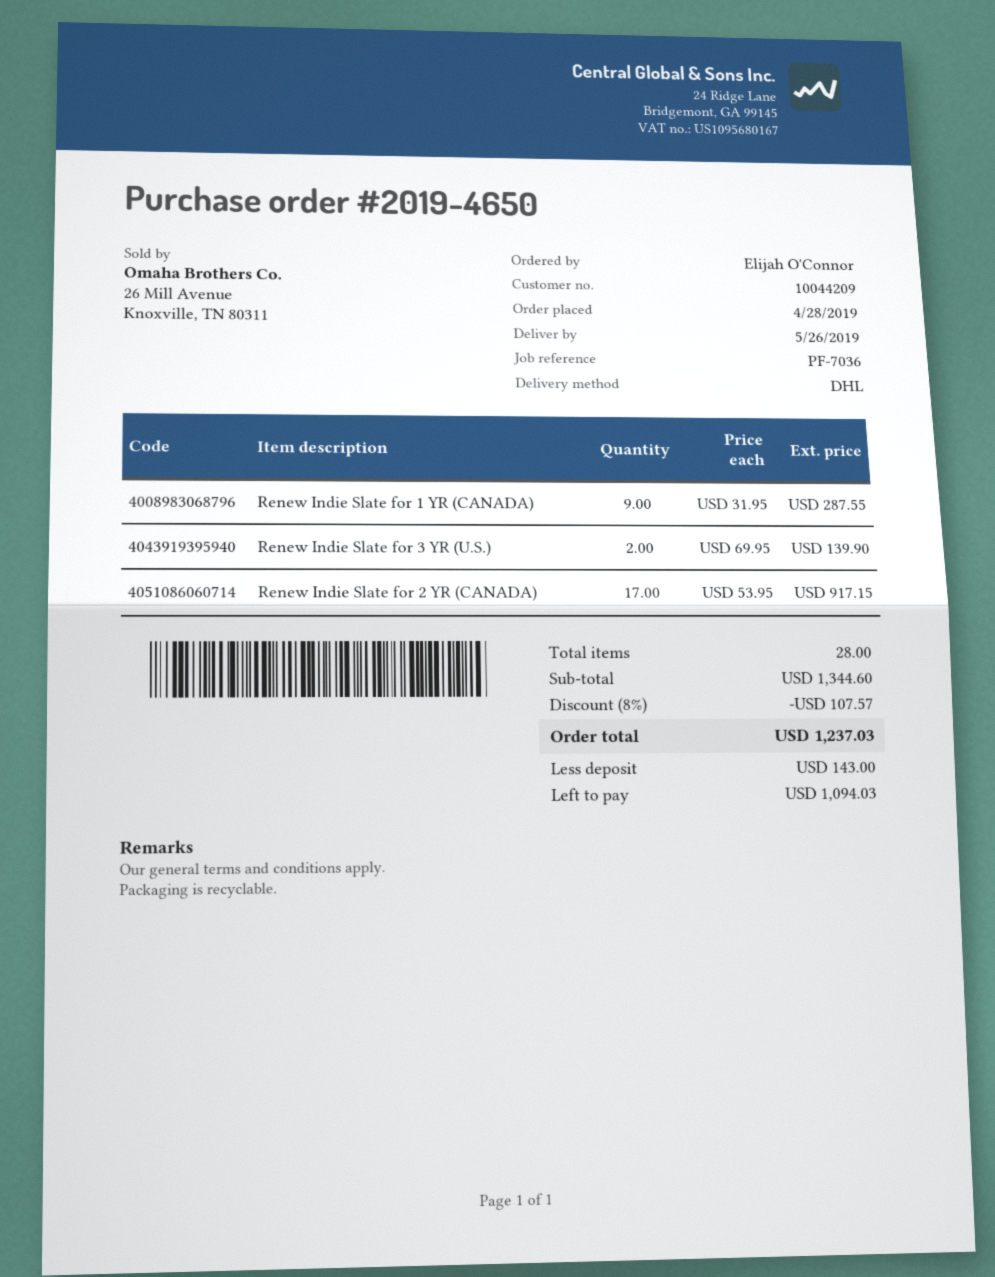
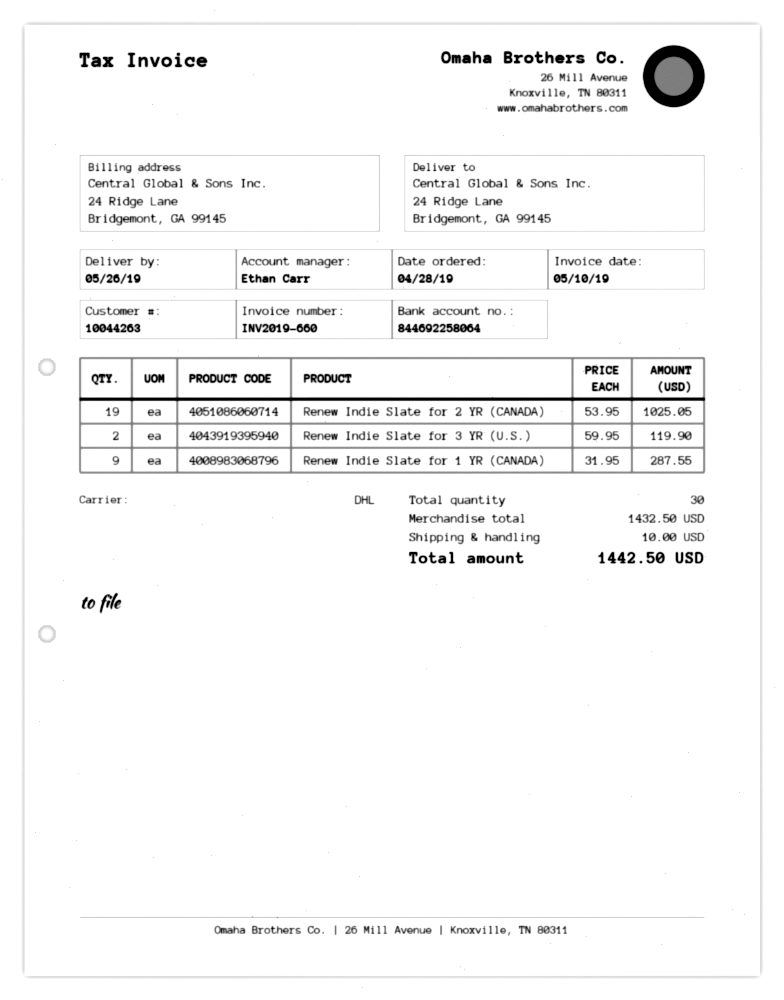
customer number: 10044209 -> 10044263
Renew Indie Slate for 3 YR (U.S.): 2 x 69.95 = 139.90 -> 2 x 59.95 = 119.90
Renew Indie Slate for 2 YR (CANADA): 17 x 53.95 = 917.15 -> 19 x 53.95 = 1025.05
total quantity: 28 -> 30
subtotal: 1344.60 -> 1432.50
discount: 8% = 107.57 -> none
shipping: none -> 10.00
total: 1237.03 -> 1442.50

